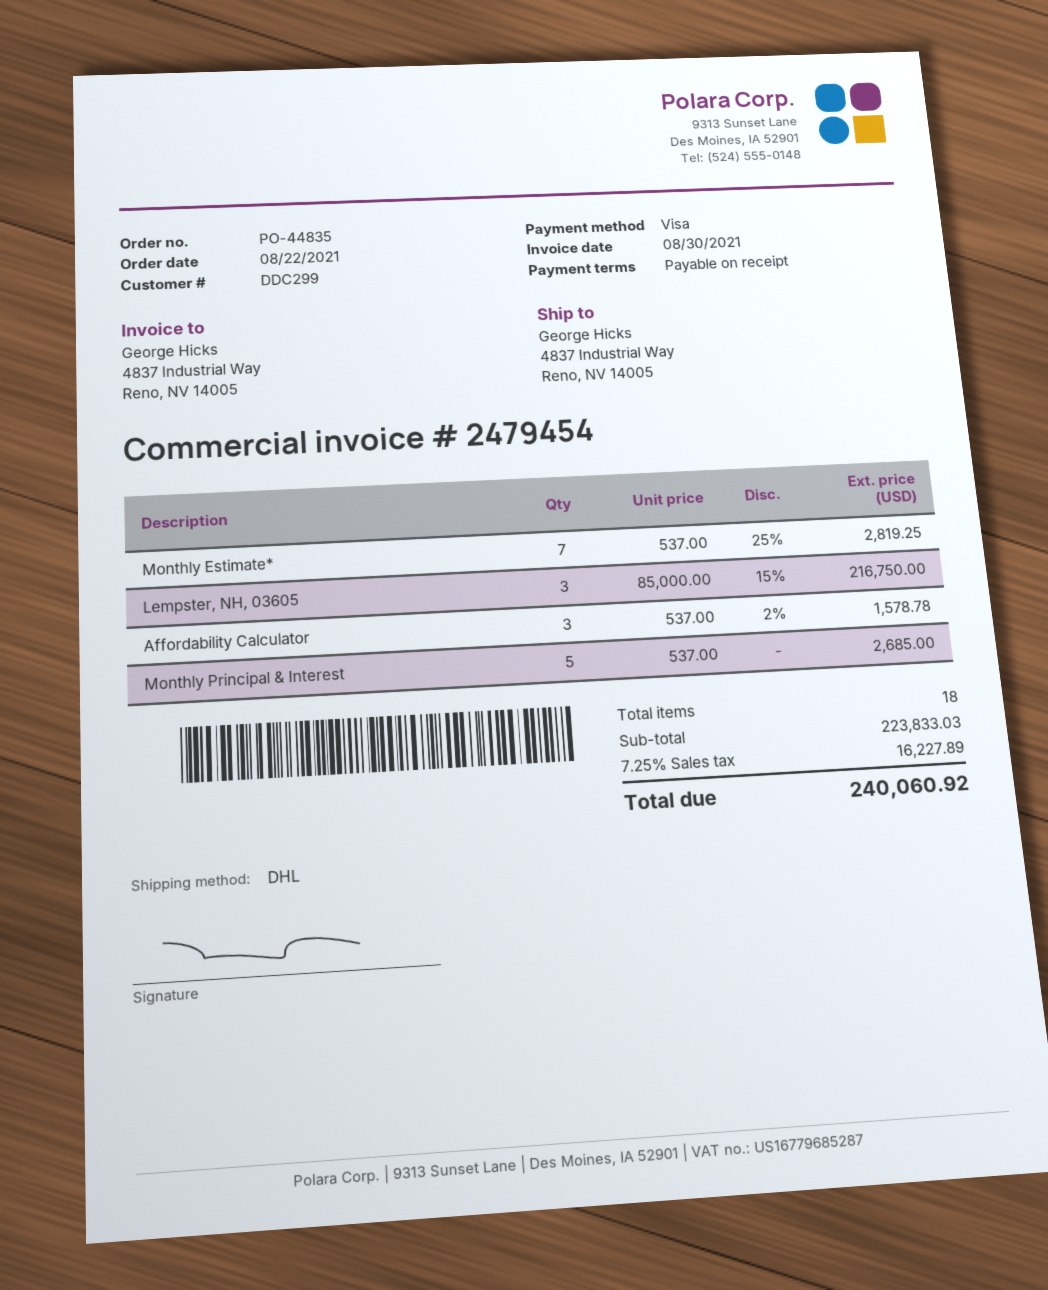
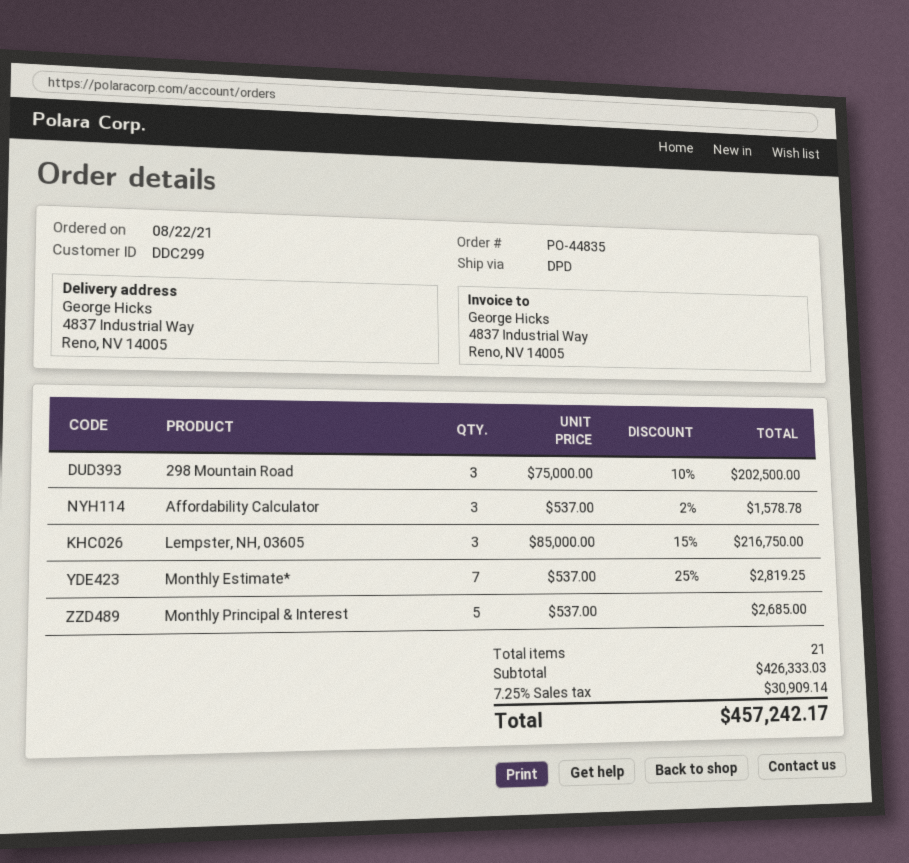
shipping method: DHL -> DPD
298 Mountain Road: none -> 3 x 75000.00 - 10% = 202500.00
total quantity: 18 -> 21
subtotal: 223833.03 -> 426333.03
tax: 7.25% = 16227.89 -> 7.25% = 30909.14
total: 240060.92 -> 457242.17

